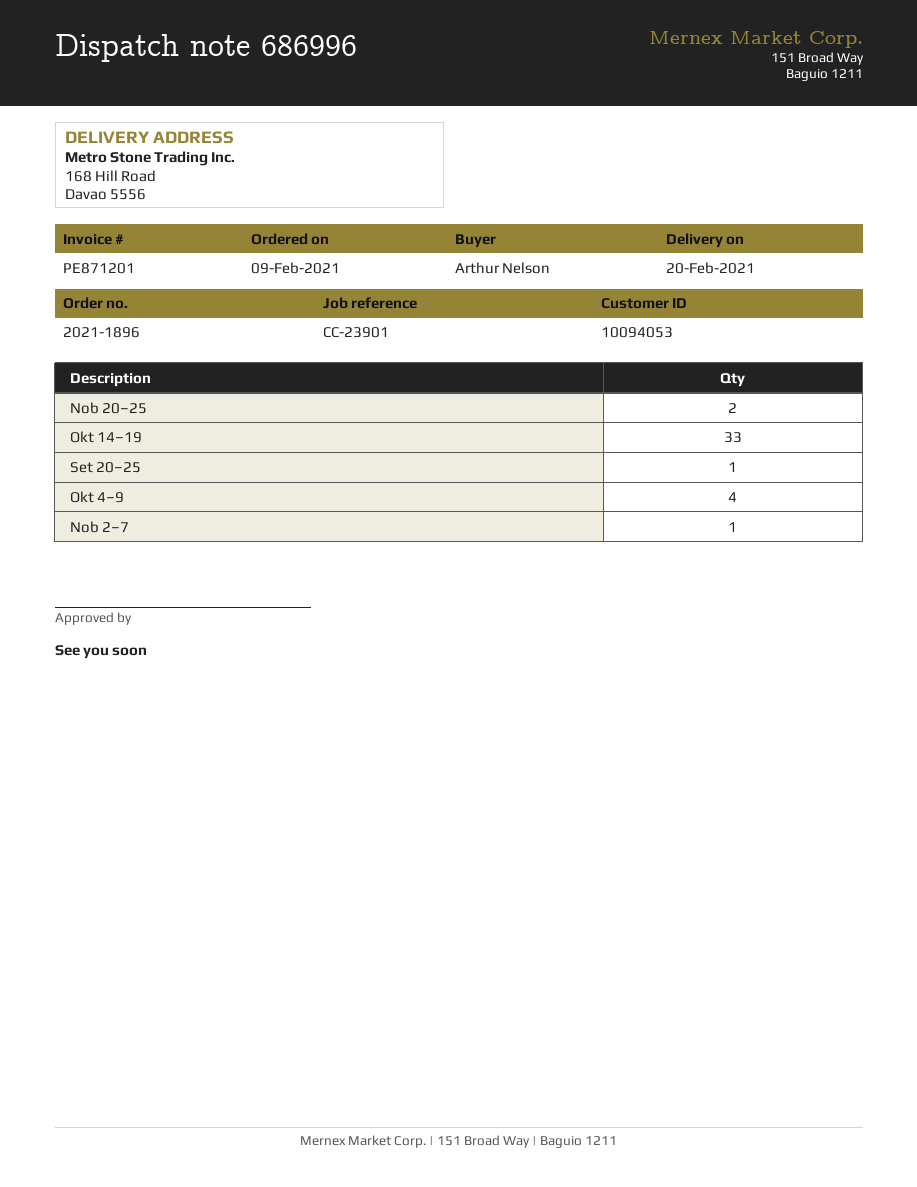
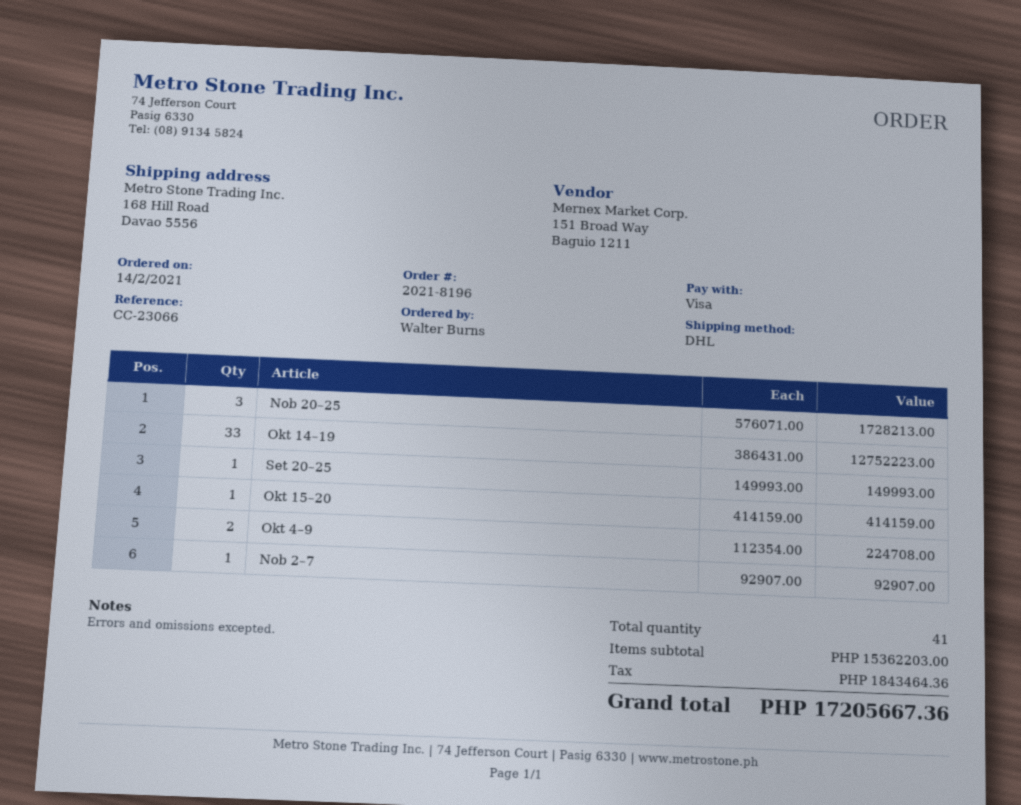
order number: 2021-1896 -> 2021-8196
order date: 2021-02-09 -> 2021-02-14
reference: CC-23901 -> CC-23066
ordered by: Arthur Nelson -> Walter Burns
Nob 20–25: 2 -> 3
Okt 4–9: 4 -> 2
Okt 15–20: none -> 1

